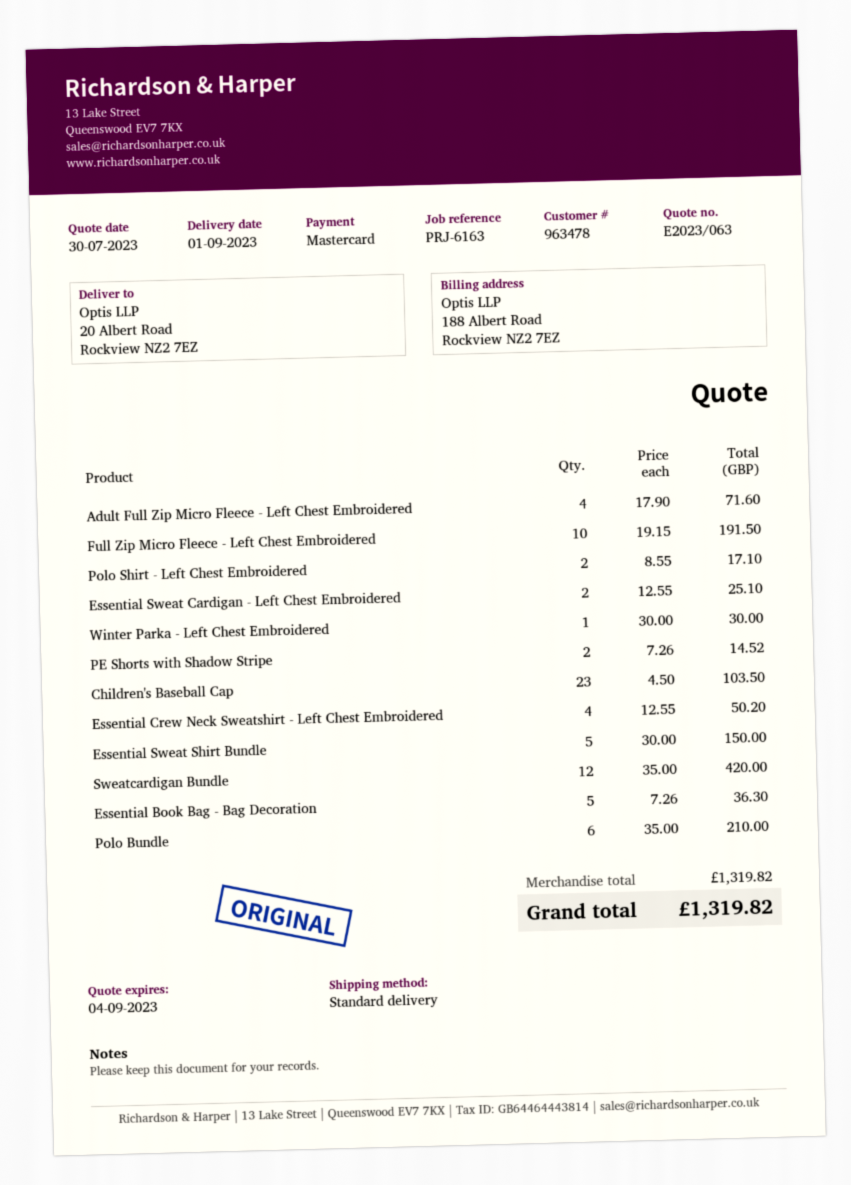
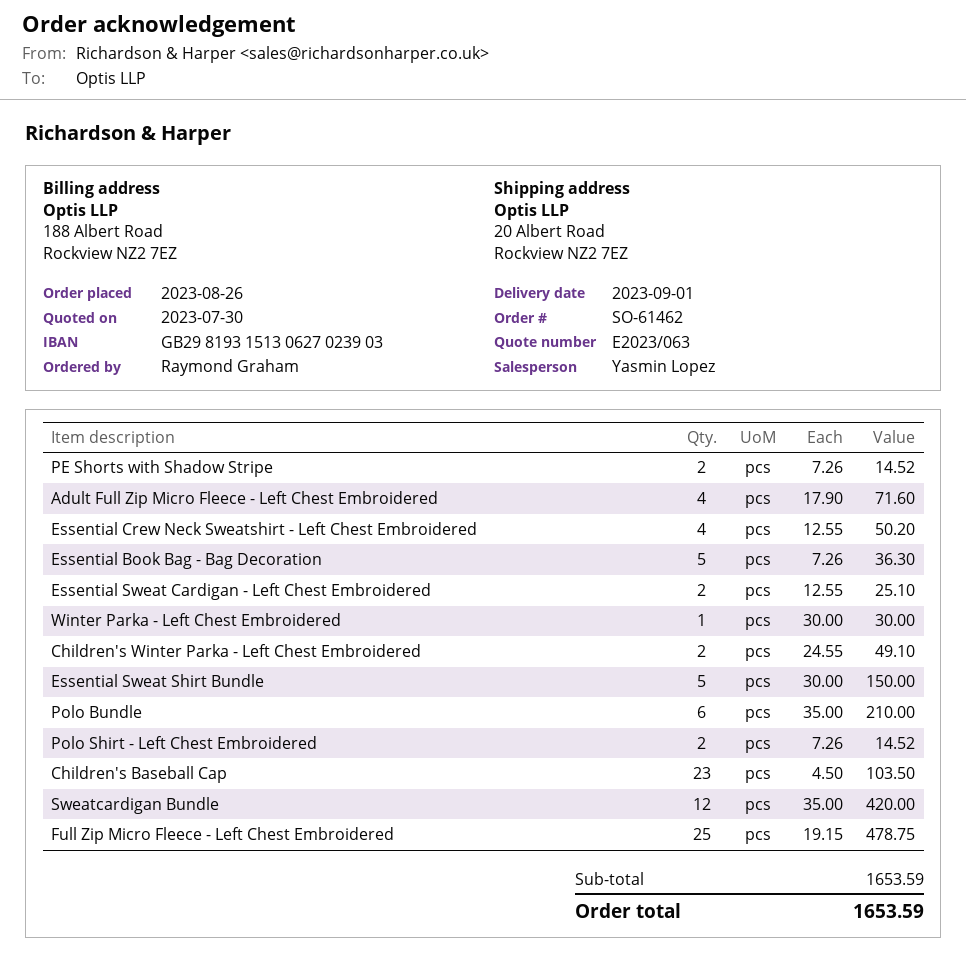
Full Zip Micro Fleece - Left Chest Embroidered: 10 x 19.15 = 191.50 -> 25 x 19.15 = 478.75
Polo Shirt - Left Chest Embroidered: 2 x 8.55 = 17.10 -> 2 x 7.26 = 14.52
Children's Winter Parka - Left Chest Embroidered: none -> 2 x 24.55 = 49.10
subtotal: 1319.82 -> 1653.59
total: 1319.82 -> 1653.59

